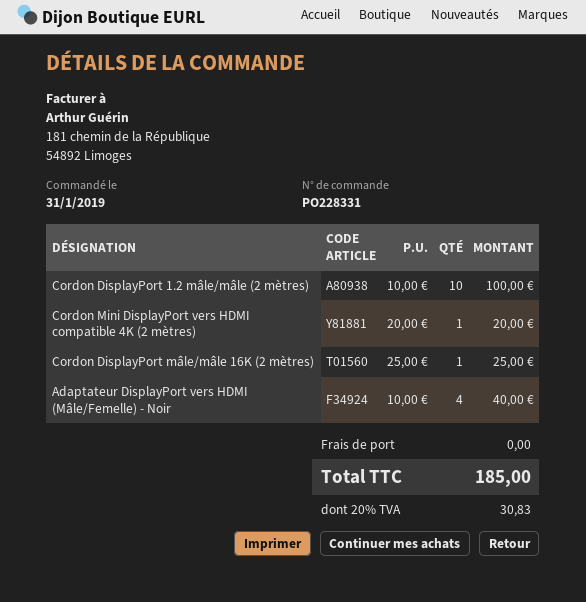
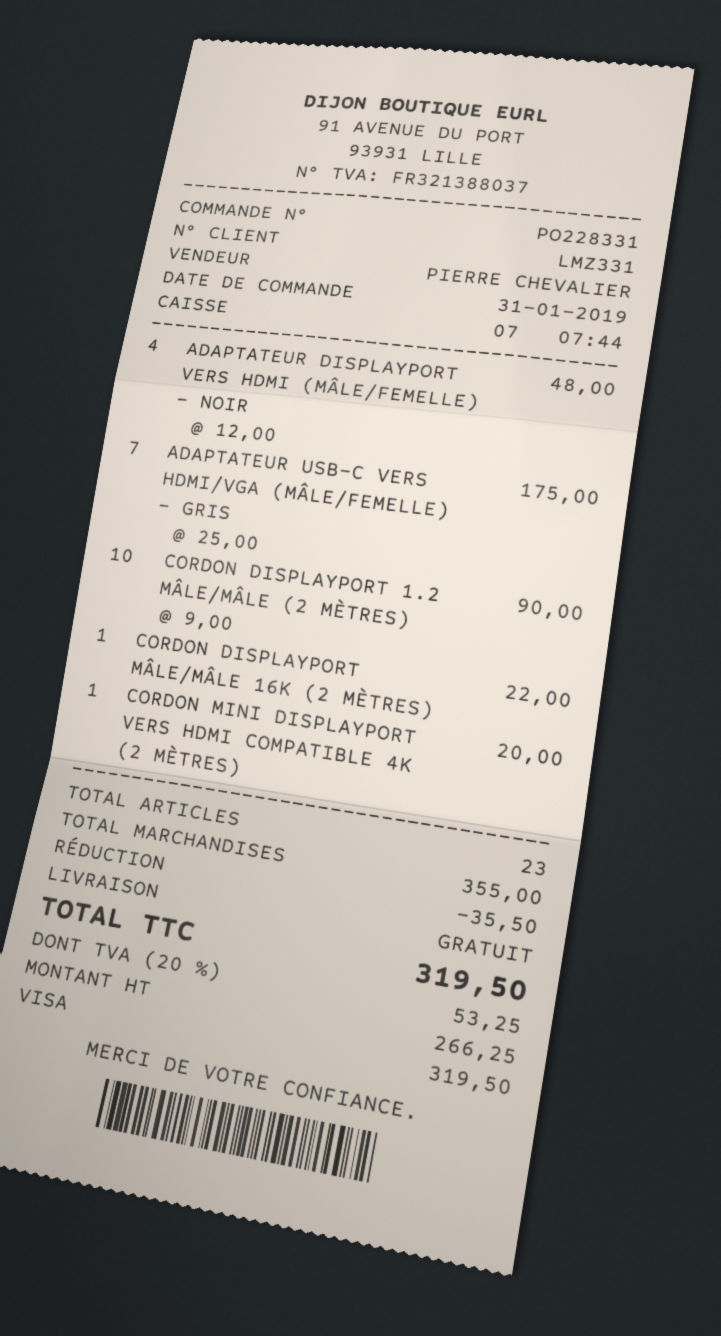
Cordon DisplayPort 1.2 mâle/mâle (2 mètres): 10 x 10.00 = 100.00 -> 10 x 9.00 = 90.00
Cordon DisplayPort mâle/mâle 16K (2 mètres): 1 x 25.00 = 25.00 -> 1 x 22.00 = 22.00
Adaptateur DisplayPort vers HDMI (Mâle/Femelle) - Noir: 4 x 10.00 = 40.00 -> 4 x 12.00 = 48.00
ADAPTATEUR USB-C VERS HDMI/VGA (MÂLE/FEMELLE) - GRIS: none -> 7 x 25.00 = 175.00
discount: none -> 35.50
tax: 20% = 30.83 -> 20% = 53.25
total: 185.00 -> 319.50

